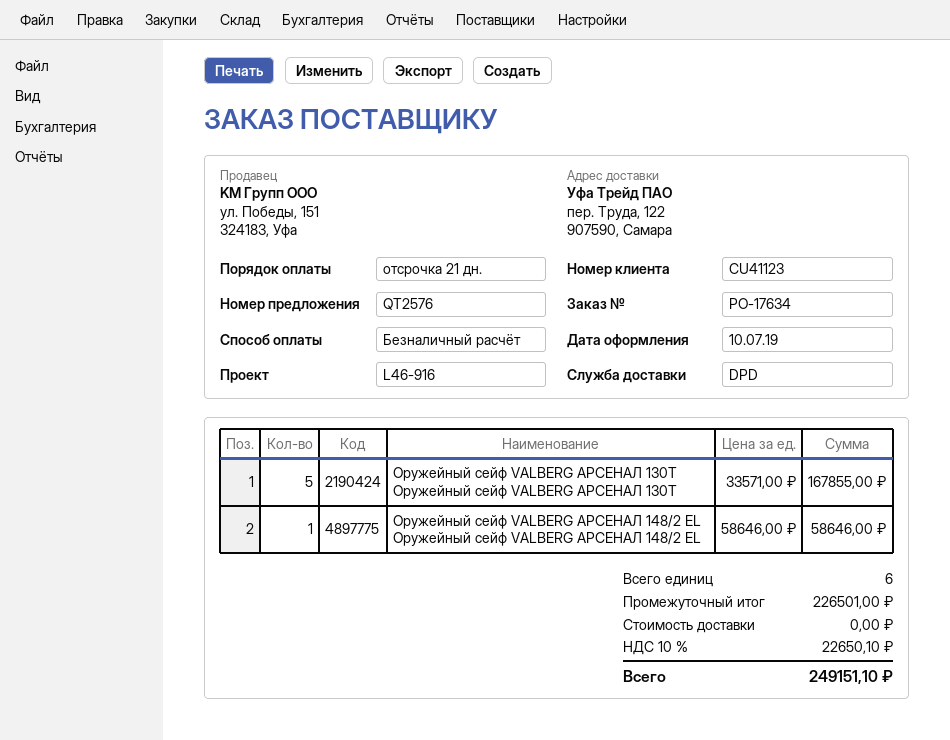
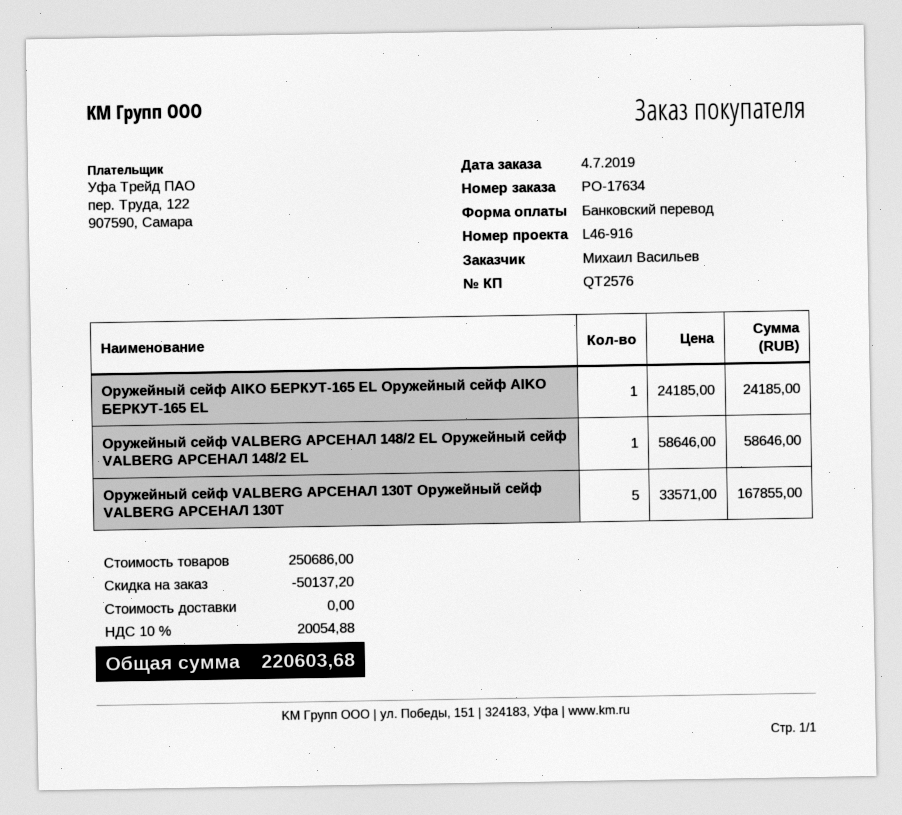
order date: 2019-07-10 -> 2019-07-04
Оружейный сейф AIKO БЕРКУТ-165 EL Оружейный сейф AIKO БЕРКУТ-165 EL: none -> 1 x 24185.00 = 24185.00
subtotal: 226501.00 -> 250686.00
discount: none -> 50137.20
tax: 10% = 22650.10 -> 10% = 20054.88
total: 249151.10 -> 220603.68

